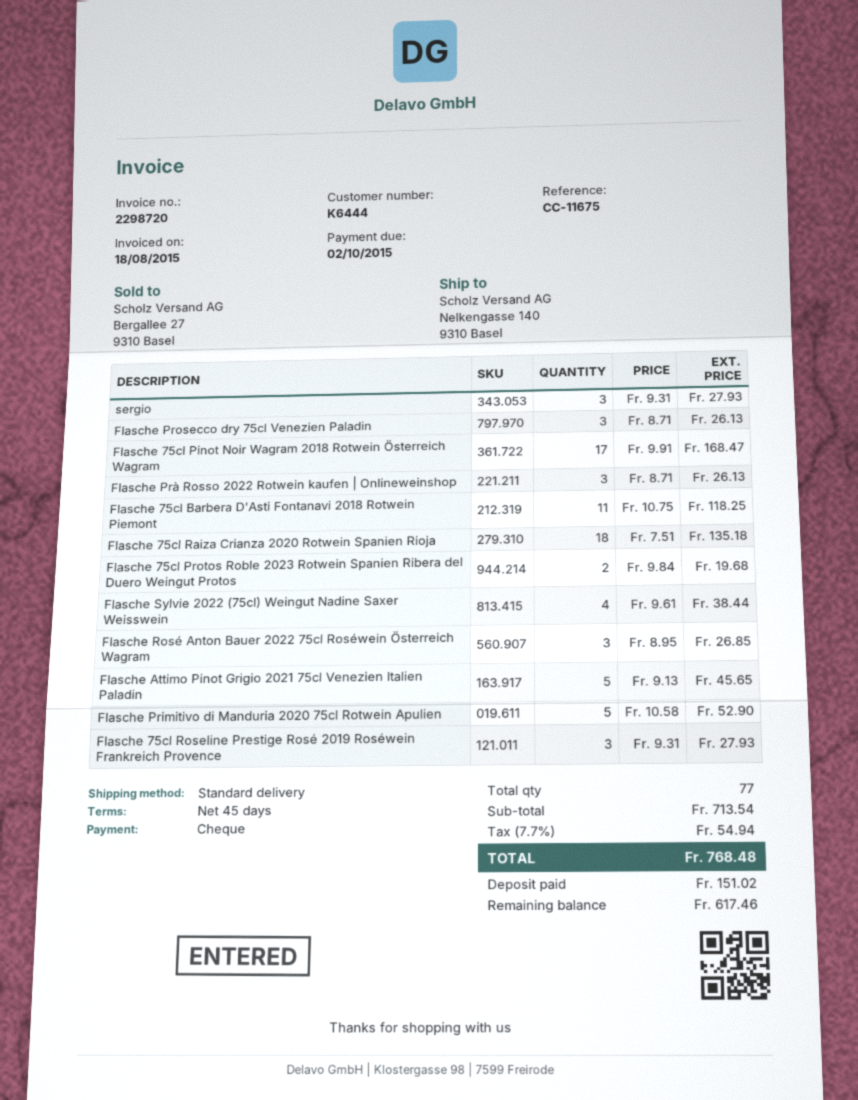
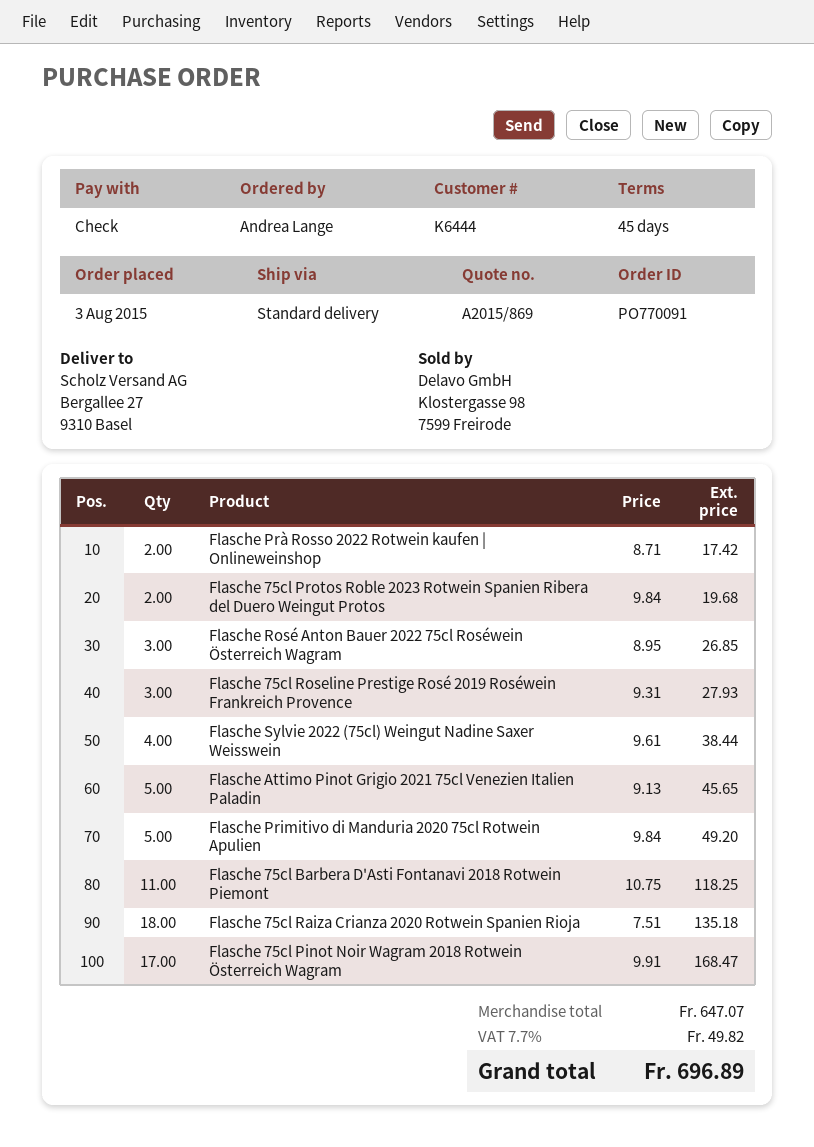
ship to: Nelkengasse 140, 9310 Basel -> Bergallee 27, 9310 Basel
sergio: 3 x 9.31 = 27.93 -> none
Flasche Prosecco dry 75cl Venezien Paladin: 3 x 8.71 = 26.13 -> none
Flasche Prà Rosso 2022 Rotwein kaufen | Onlineweinshop: 3 x 8.71 = 26.13 -> 2 x 8.71 = 17.42
Flasche Primitivo di Manduria 2020 75cl Rotwein Apulien: 5 x 10.58 = 52.90 -> 5 x 9.84 = 49.20
subtotal: 713.54 -> 647.07
tax: 7.7% = 54.94 -> 7.7% = 49.82
total: 768.48 -> 696.89

